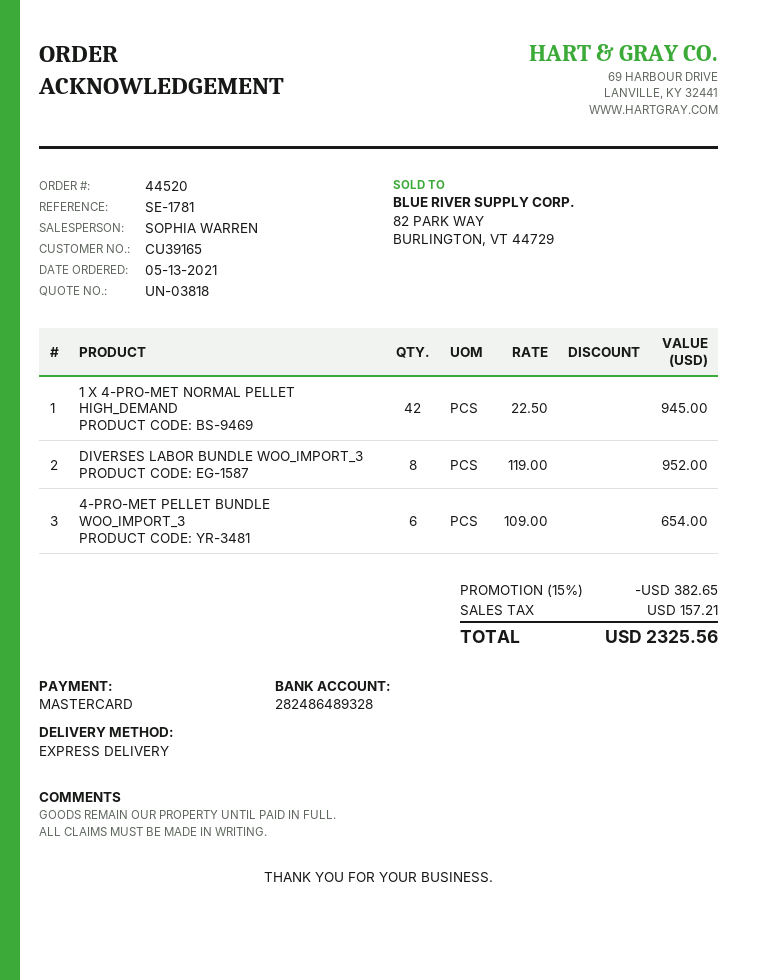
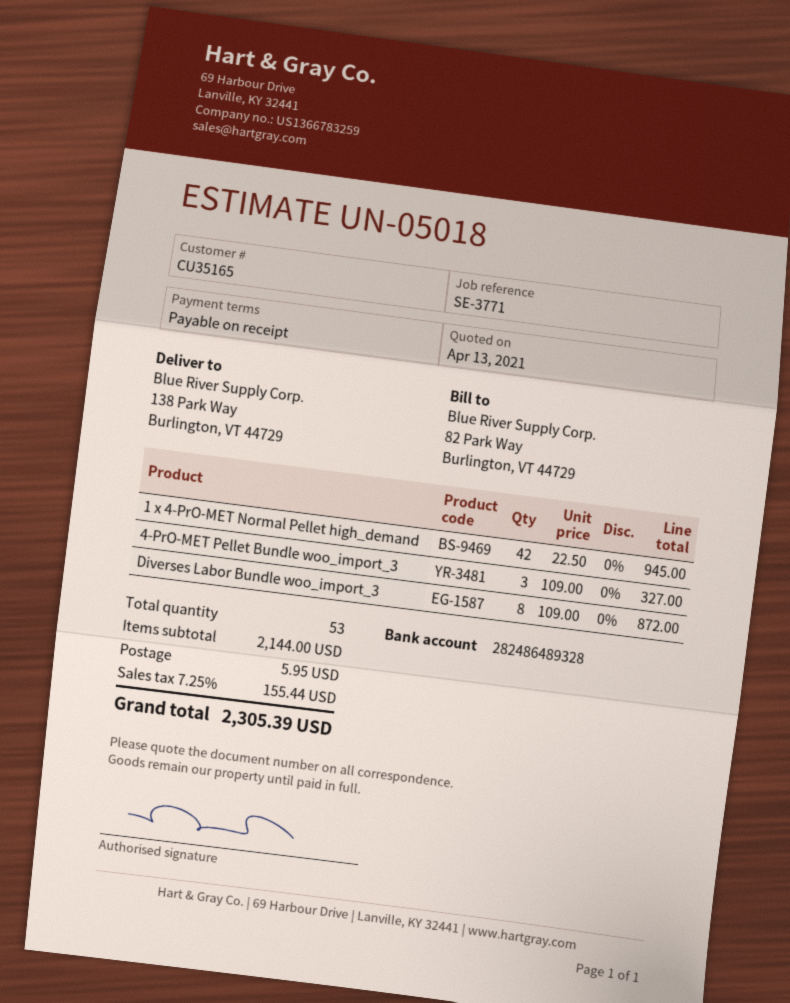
quote number: UN-03818 -> UN-05018
customer number: CU39165 -> CU35165
reference: SE-1781 -> SE-3771
DIVERSES LABOR BUNDLE WOO_IMPORT_3: 8 x 119.00 = 952.00 -> 8 x 109.00 = 872.00
4-PRO-MET PELLET BUNDLE WOO_IMPORT_3: 6 x 109.00 = 654.00 -> 3 x 109.00 = 327.00
discount: 15% = 382.65 -> none
shipping: none -> 5.95
tax: 157.21 -> 155.44
total: 2325.56 -> 2305.39

